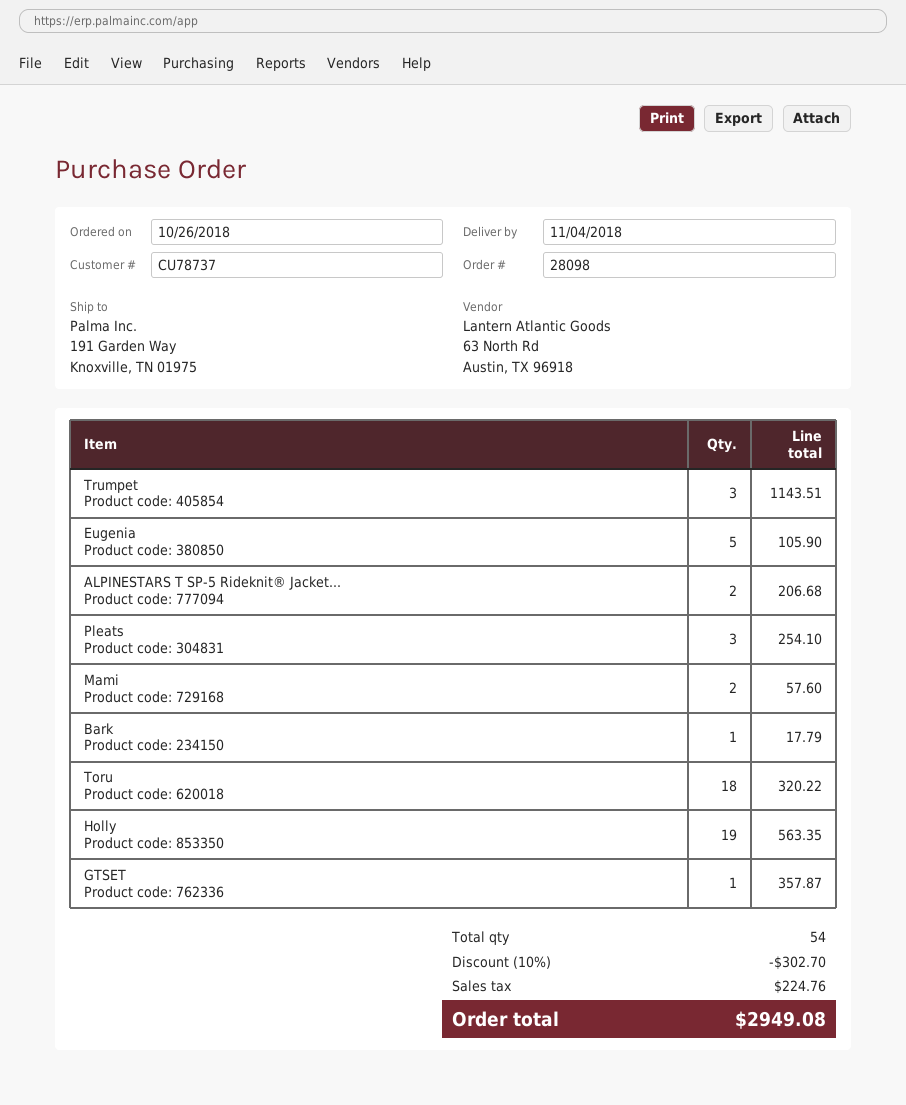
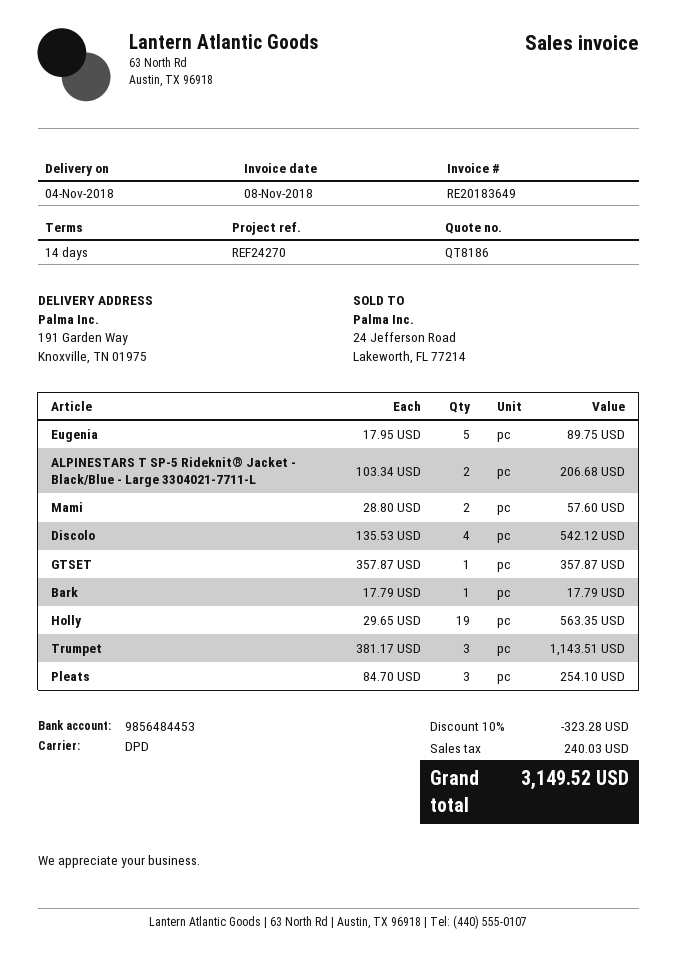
Eugenia: 5 for 105.90 -> 5 for 89.75
Toru: 18 for 320.22 -> none
Discolo: none -> 4 for 542.12
discount: 10% = 302.70 -> 10% = 323.28
tax: 224.76 -> 240.03
total: 2949.08 -> 3149.52

